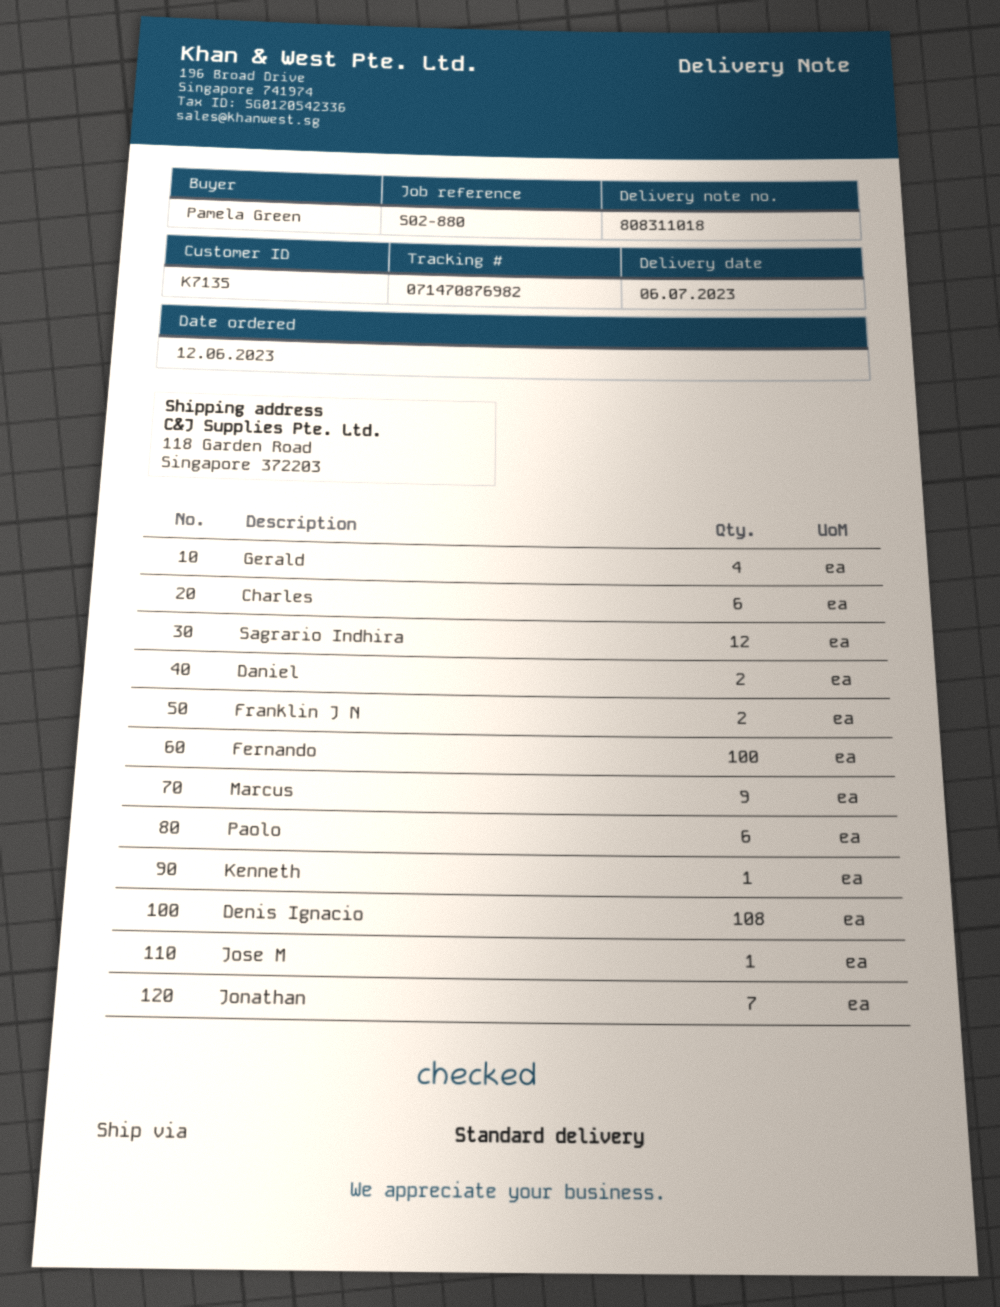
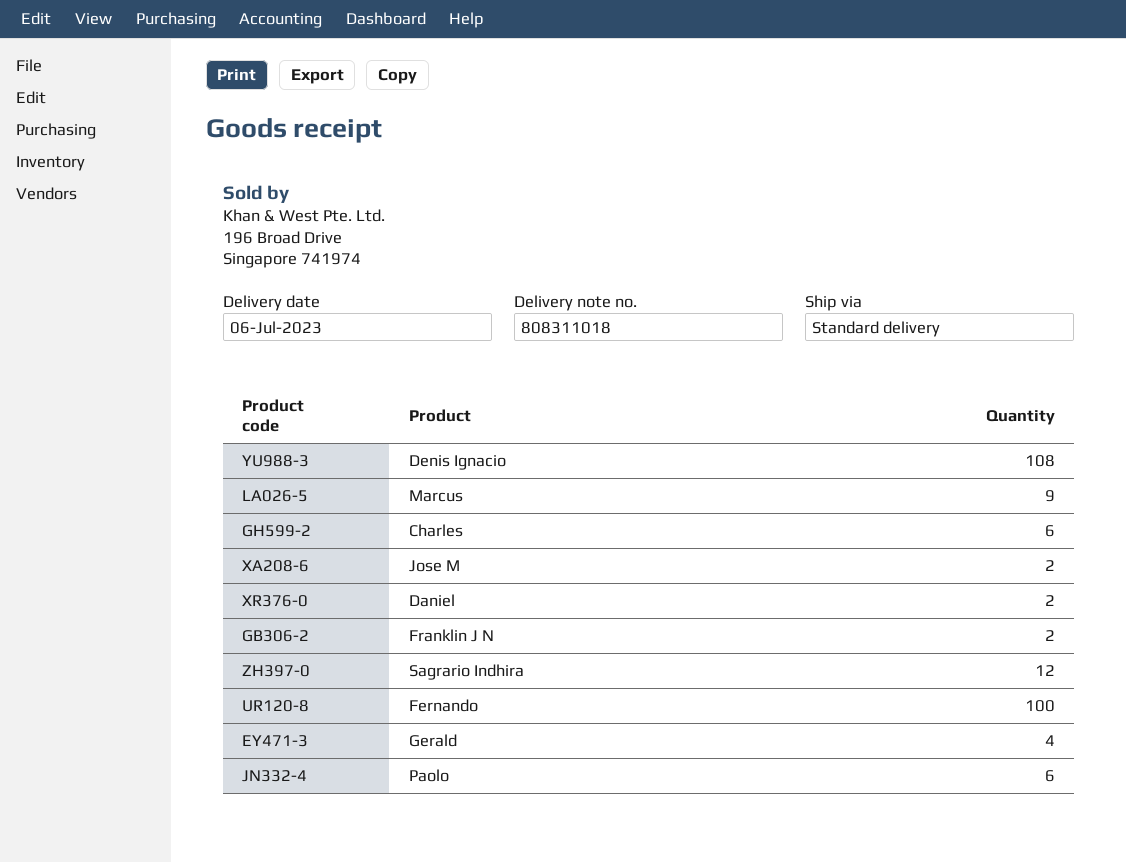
Kenneth: 1 -> none
Jose M: 1 -> 2
Jonathan: 7 -> none

